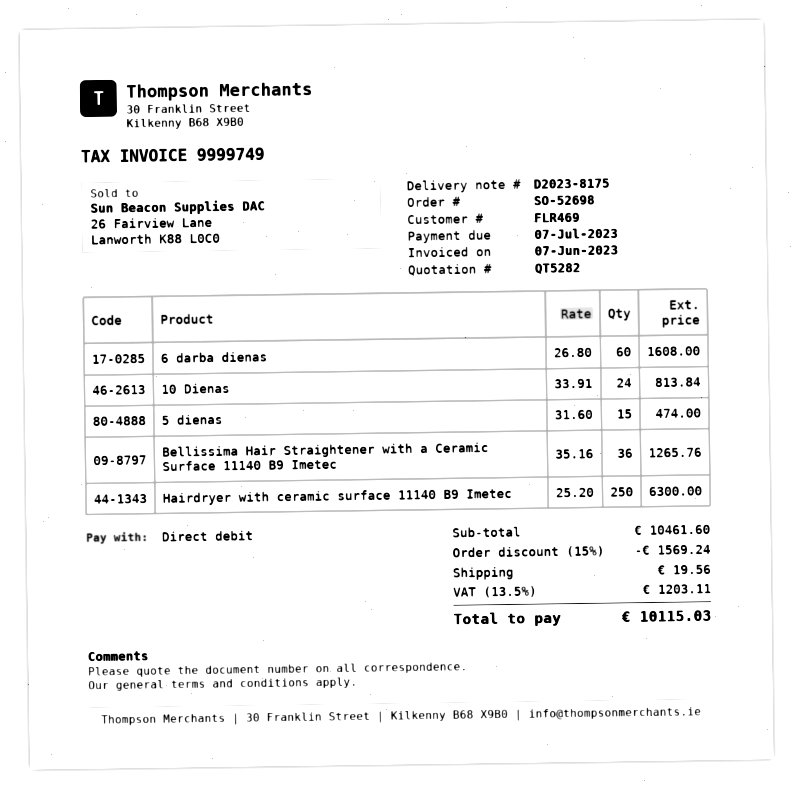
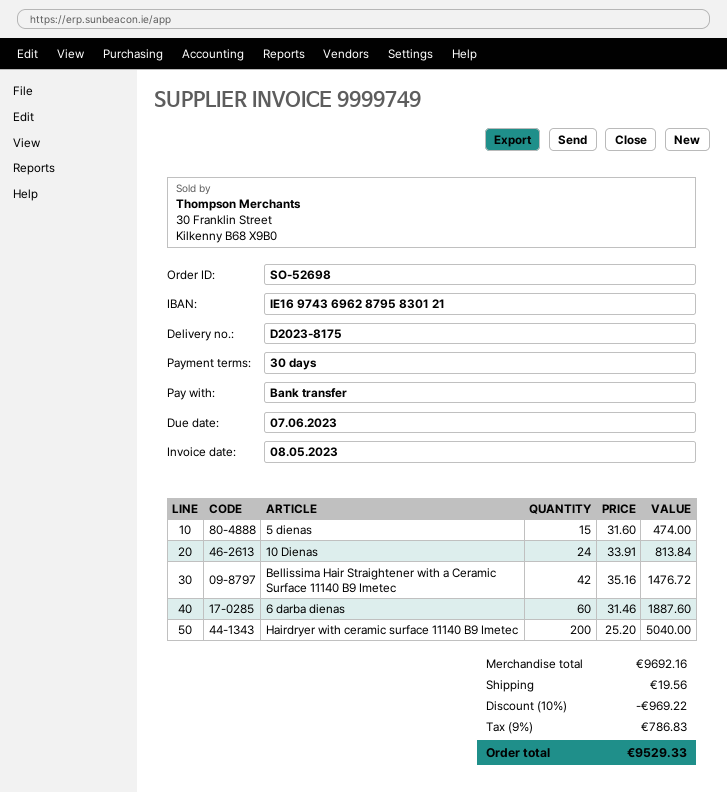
invoice date: 2023-06-07 -> 2023-05-08
due date: 2023-07-07 -> 2023-06-07
payment method: direct debit -> bank transfer
6 darba dienas: 60 x 26.80 = 1608.00 -> 60 x 31.46 = 1887.60
Bellissima Hair Straightener with a Ceramic Surface 11140 B9 Imetec: 36 x 35.16 = 1265.76 -> 42 x 35.16 = 1476.72
Hairdryer with ceramic surface 11140 B9 Imetec: 250 x 25.20 = 6300.00 -> 200 x 25.20 = 5040.00
subtotal: 10461.60 -> 9692.16
discount: 15% = 1569.24 -> 10% = 969.22
tax: 13.5% = 1203.11 -> 9% = 786.83
total: 10115.03 -> 9529.33

